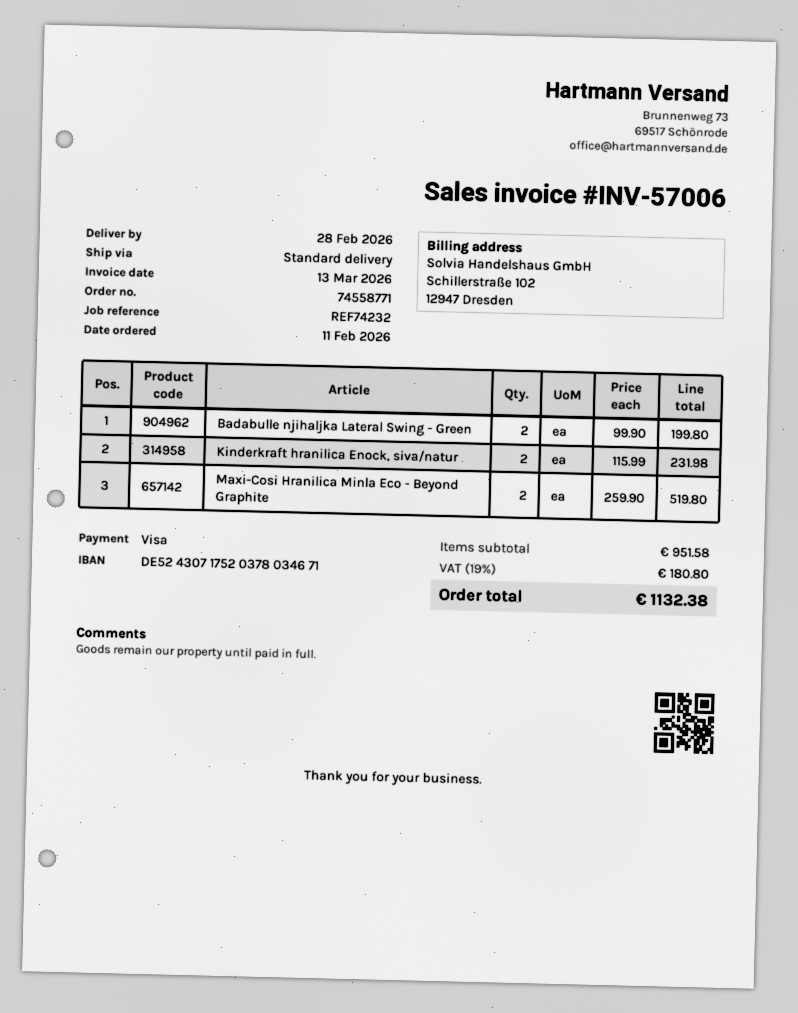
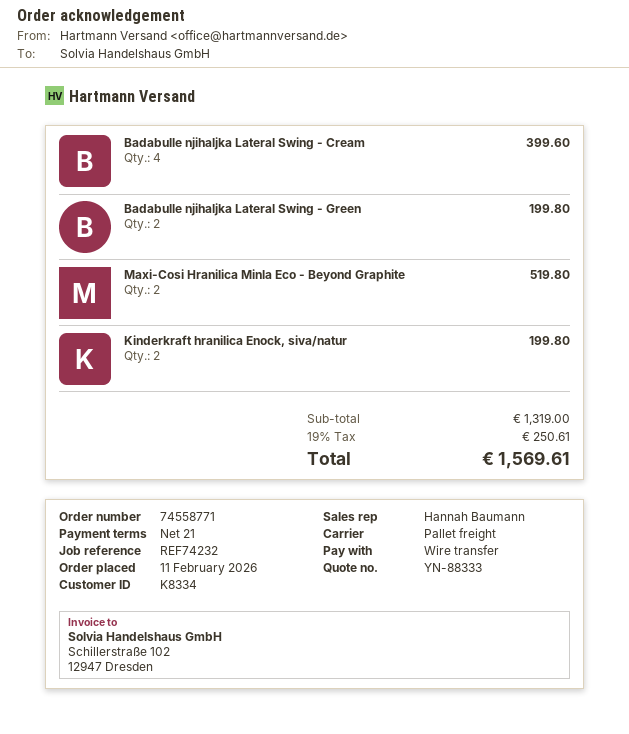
payment method: Visa -> bank transfer
shipping method: standard -> pallet freight
Kinderkraft hranilica Enock, siva/natur: 2 for 231.98 -> 2 for 199.80
Badabulle njihaljka Lateral Swing - Cream: none -> 4 for 399.60
subtotal: 951.58 -> 1319.00
tax: 19% = 180.80 -> 19% = 250.61
total: 1132.38 -> 1569.61

